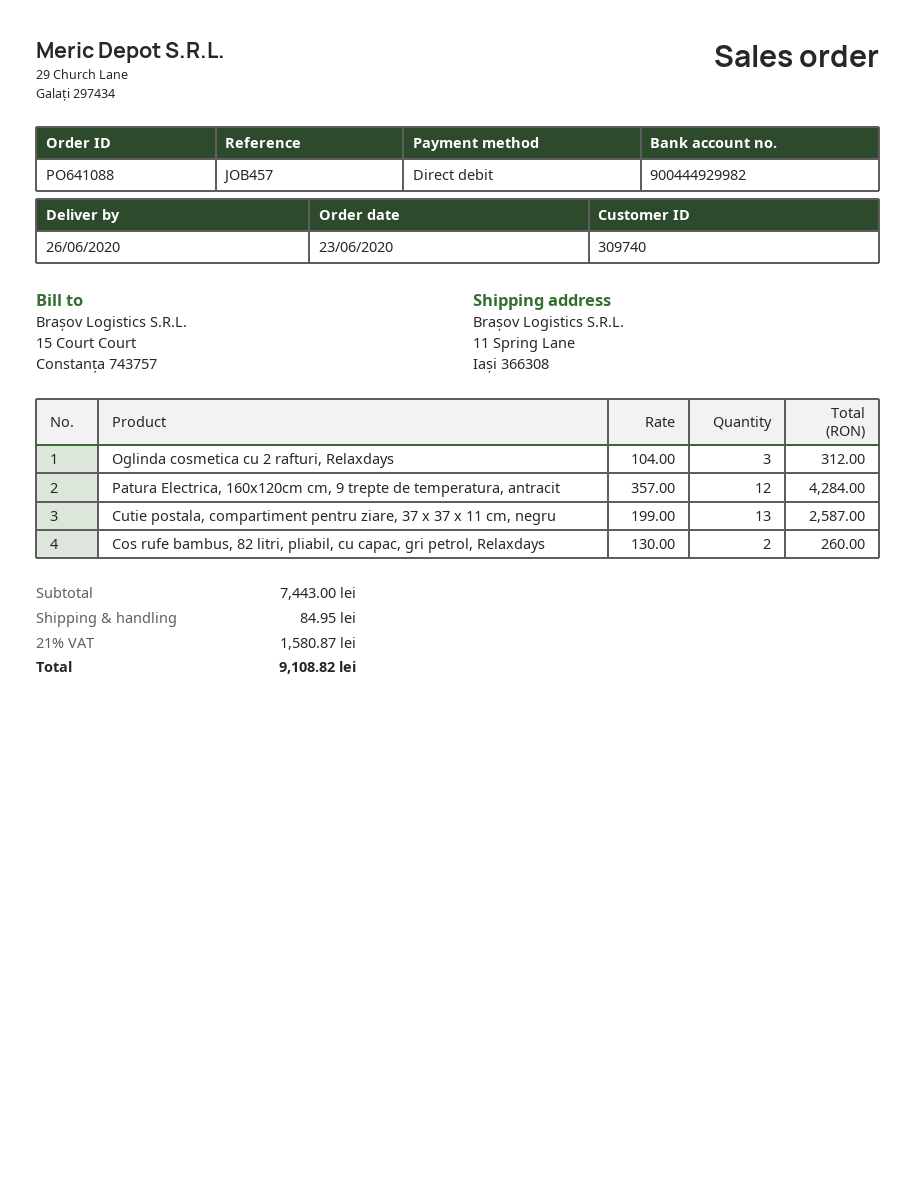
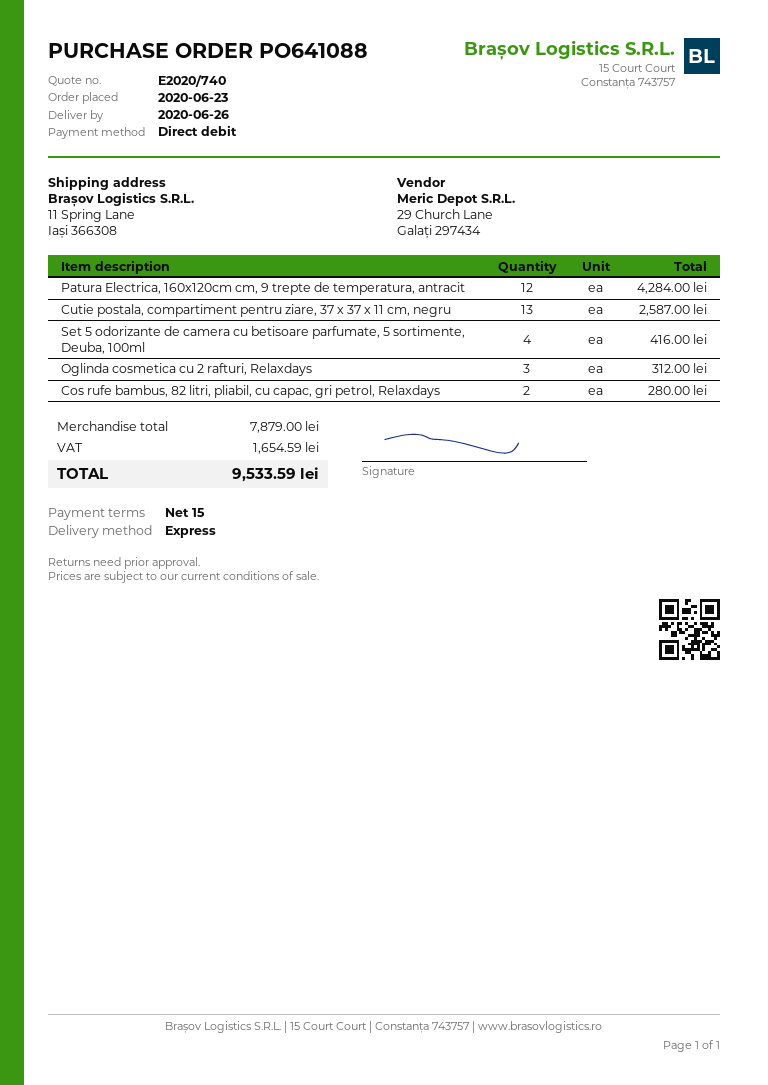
Cos rufe bambus, 82 litri, pliabil, cu capac, gri petrol, Relaxdays: 2 for 260.00 -> 2 for 280.00
Set 5 odorizante de camera cu betisoare parfumate, 5 sortimente, Deuba, 100ml: none -> 4 for 416.00
subtotal: 7443.00 -> 7879.00
shipping: 84.95 -> none
tax: 1580.87 -> 1654.59
total: 9108.82 -> 9533.59

